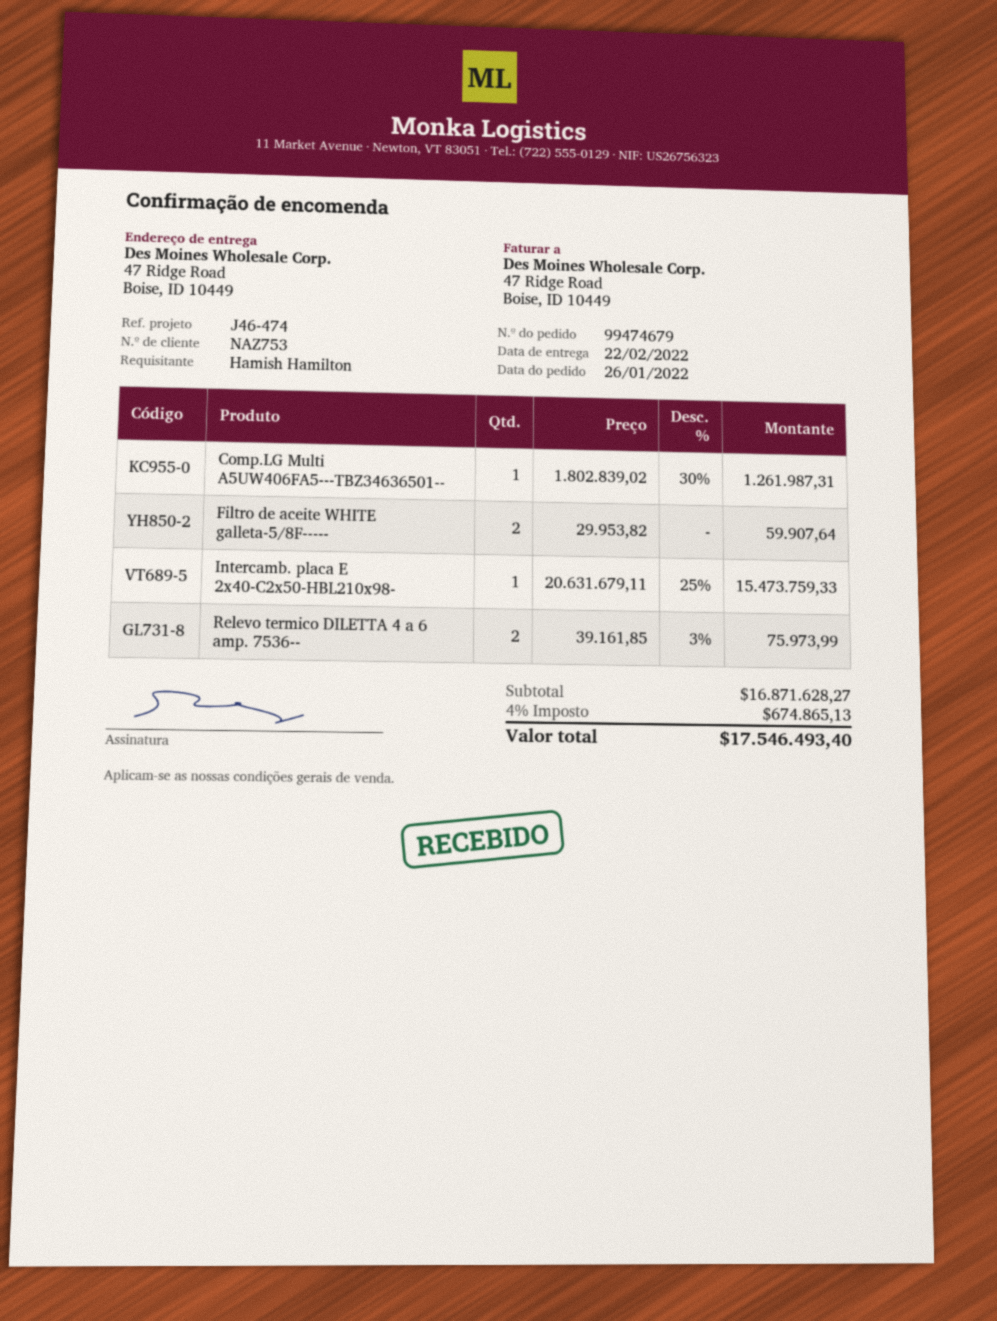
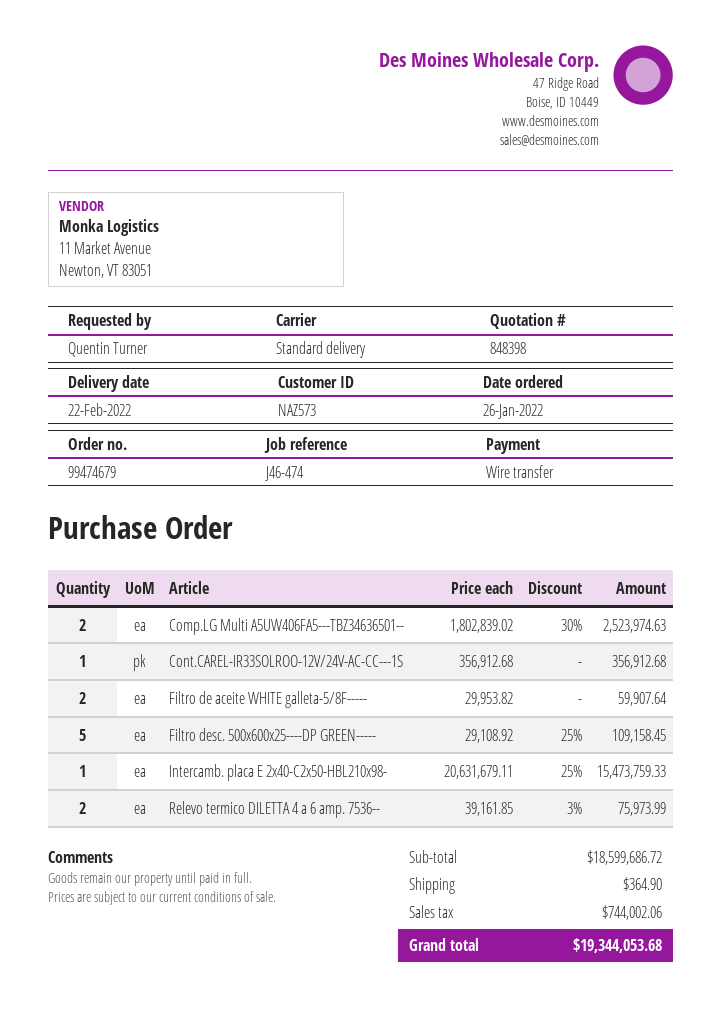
customer number: NAZ753 -> NAZ573
ordered by: Hamish Hamilton -> Quentin Turner
Comp.LG Multi A5UW406FA5---TBZ34636501--: 1 x 1802839.02 - 30% = 1261987.31 -> 2 x 1802839.02 - 30% = 2523974.63
Cont.CAREL-IR33SOLROO-12V/24V-AC-CC---1S: none -> 1 x 356912.68 = 356912.68
Filtro desc. 500x600x25----DP GREEN-----: none -> 5 x 29108.92 - 25% = 109158.45
subtotal: 16871628.27 -> 18599686.72
shipping: none -> 364.90
tax: 674865.13 -> 744002.06
total: 17546493.40 -> 19344053.68

